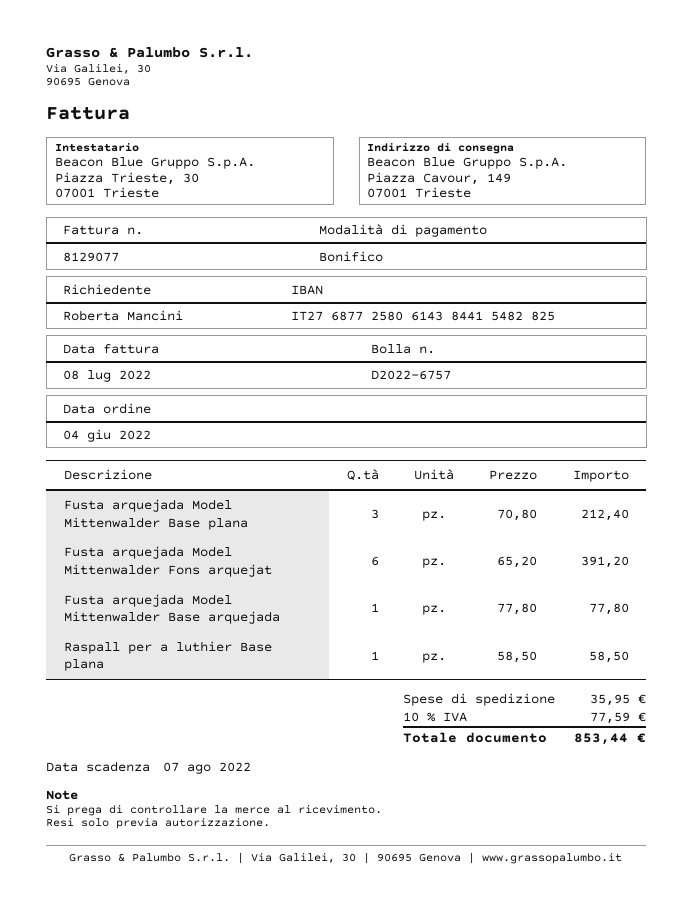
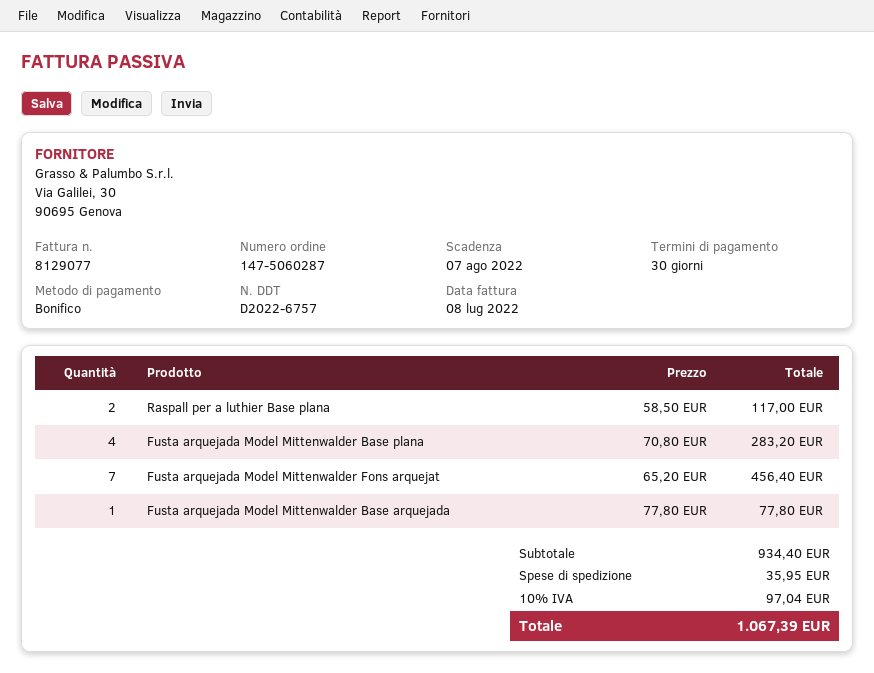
Fusta arquejada Model Mittenwalder Base plana: 3 x 70.80 = 212.40 -> 4 x 70.80 = 283.20
Fusta arquejada Model Mittenwalder Fons arquejat: 6 x 65.20 = 391.20 -> 7 x 65.20 = 456.40
Raspall per a luthier Base plana: 1 x 58.50 = 58.50 -> 2 x 58.50 = 117.00
tax: 10% = 77.59 -> 10% = 97.04
total: 853.44 -> 1067.39

